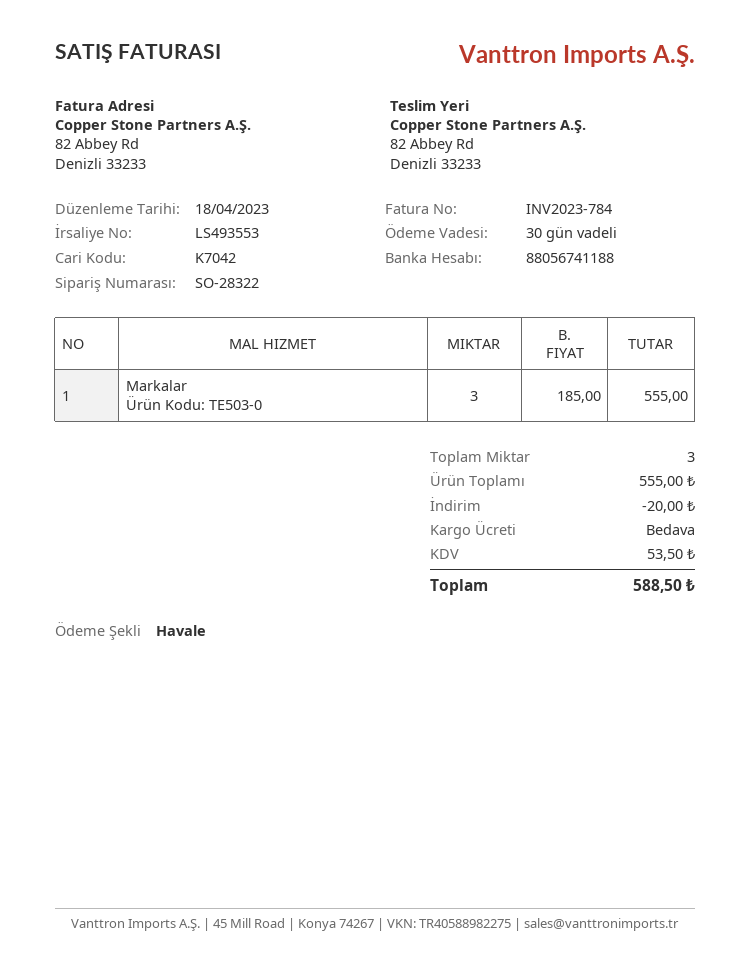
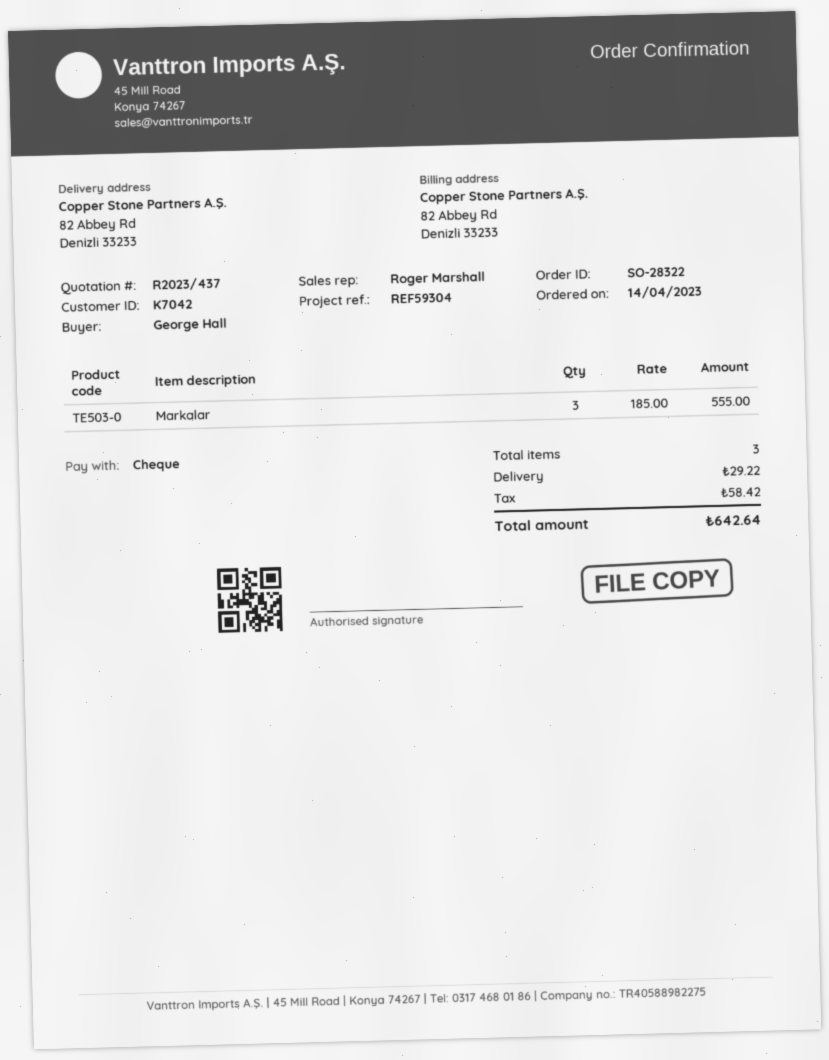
payment method: bank transfer -> cheque
discount: 20.00 -> none
shipping: 0.00 -> 29.22
tax: 53.50 -> 58.42
total: 588.50 -> 642.64

